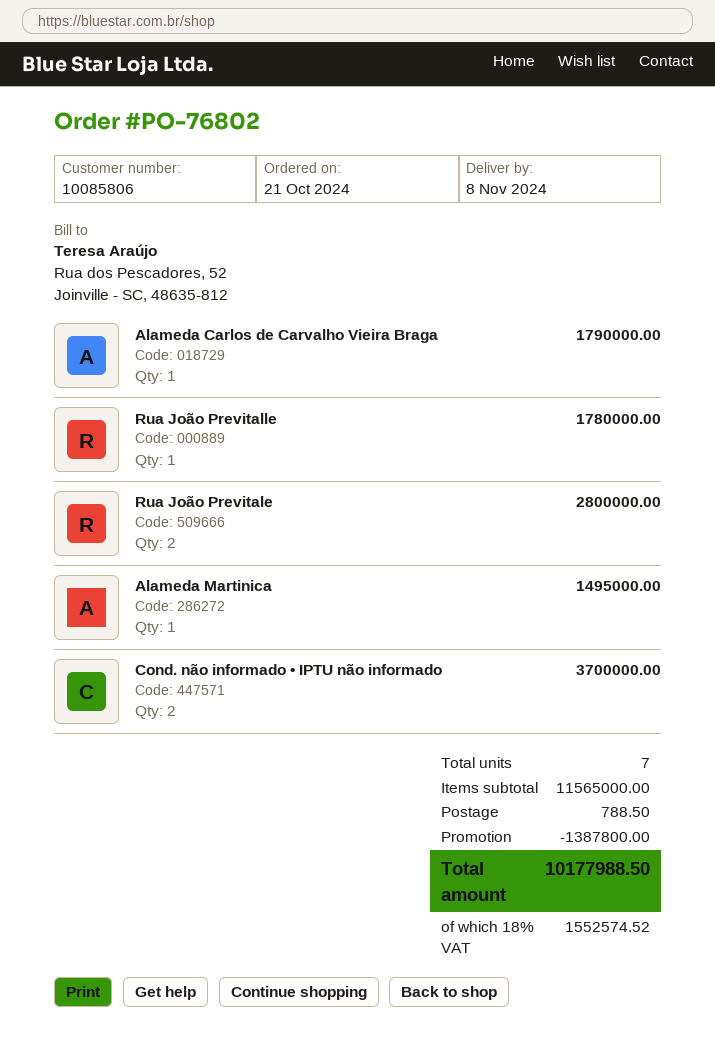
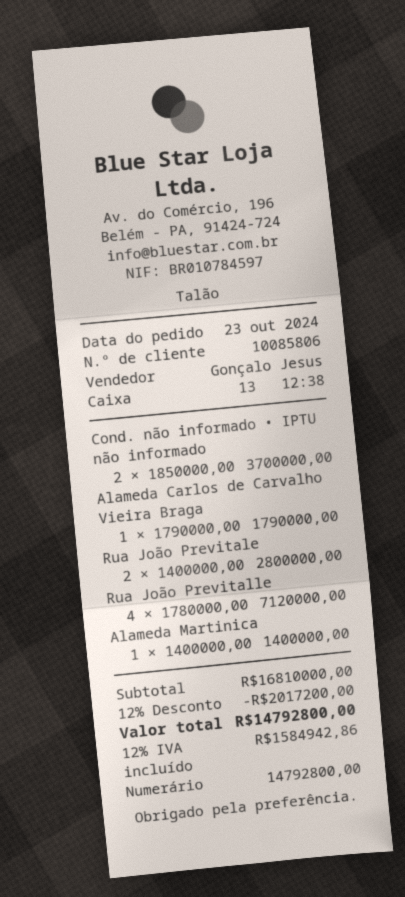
order date: 2024-10-21 -> 2024-10-23
Rua João Previtalle: 1 for 1780000.00 -> 4 for 7120000.00
Alameda Martinica: 1 for 1495000.00 -> 1 for 1400000.00
subtotal: 11565000.00 -> 16810000.00
discount: 1387800.00 -> 2017200.00
shipping: 788.50 -> none
tax: 18% = 1552574.52 -> 12% = 1584942.86
total: 10177988.50 -> 14792800.00

